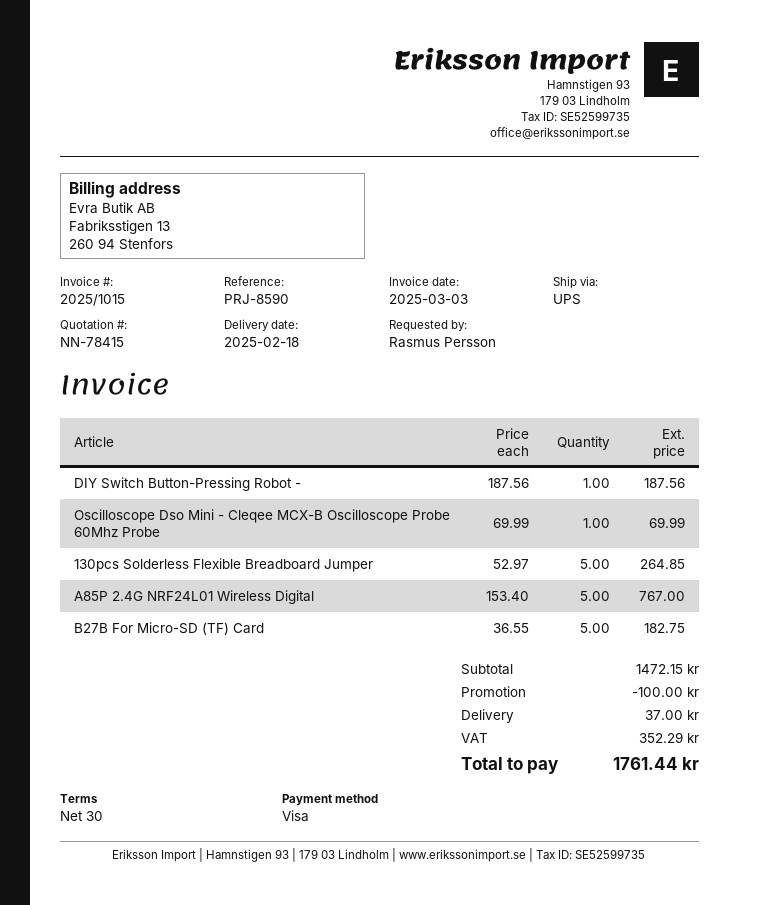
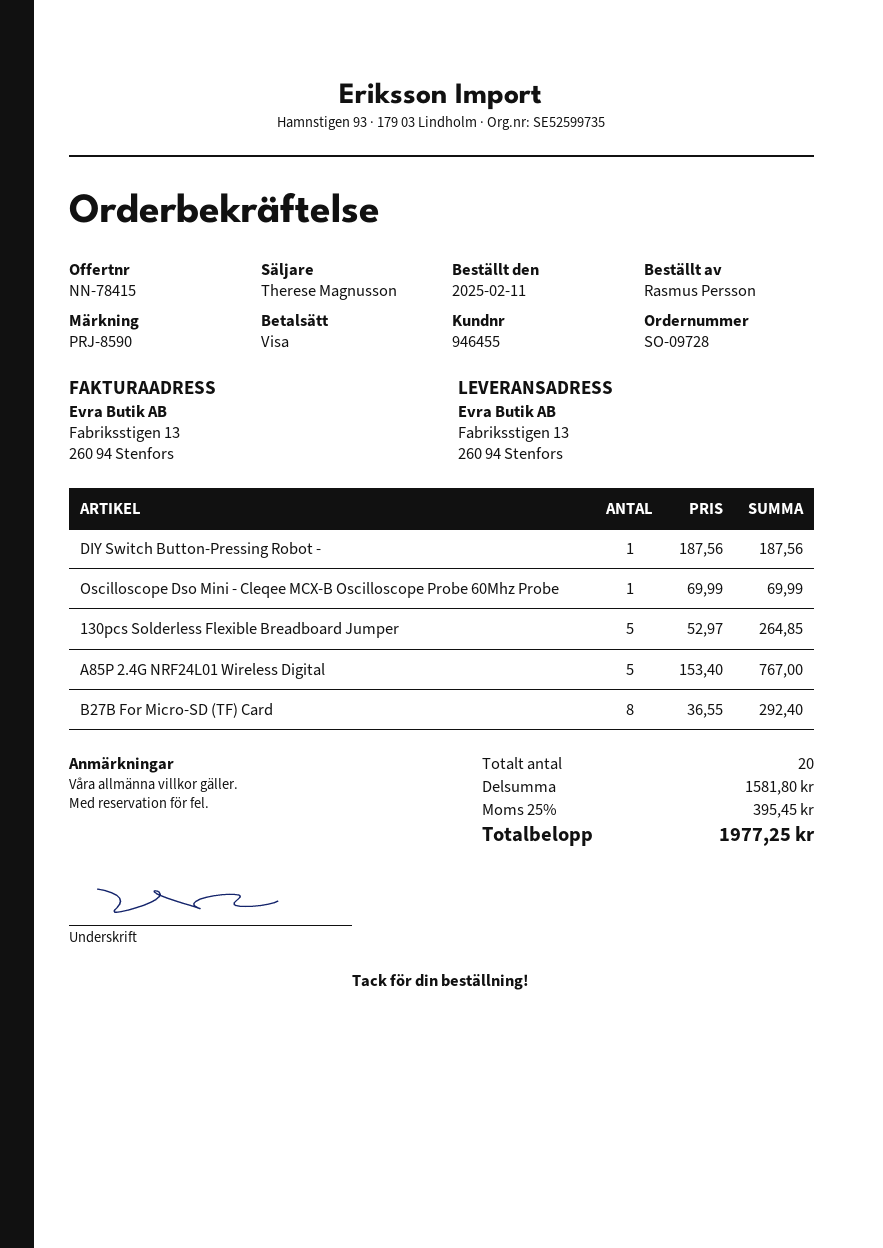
B27B For Micro-SD (TF) Card: 5 x 36.55 = 182.75 -> 8 x 36.55 = 292.40
subtotal: 1472.15 -> 1581.80
discount: 100.00 -> none
shipping: 37.00 -> none
tax: 352.29 -> 395.45
total: 1761.44 -> 1977.25

